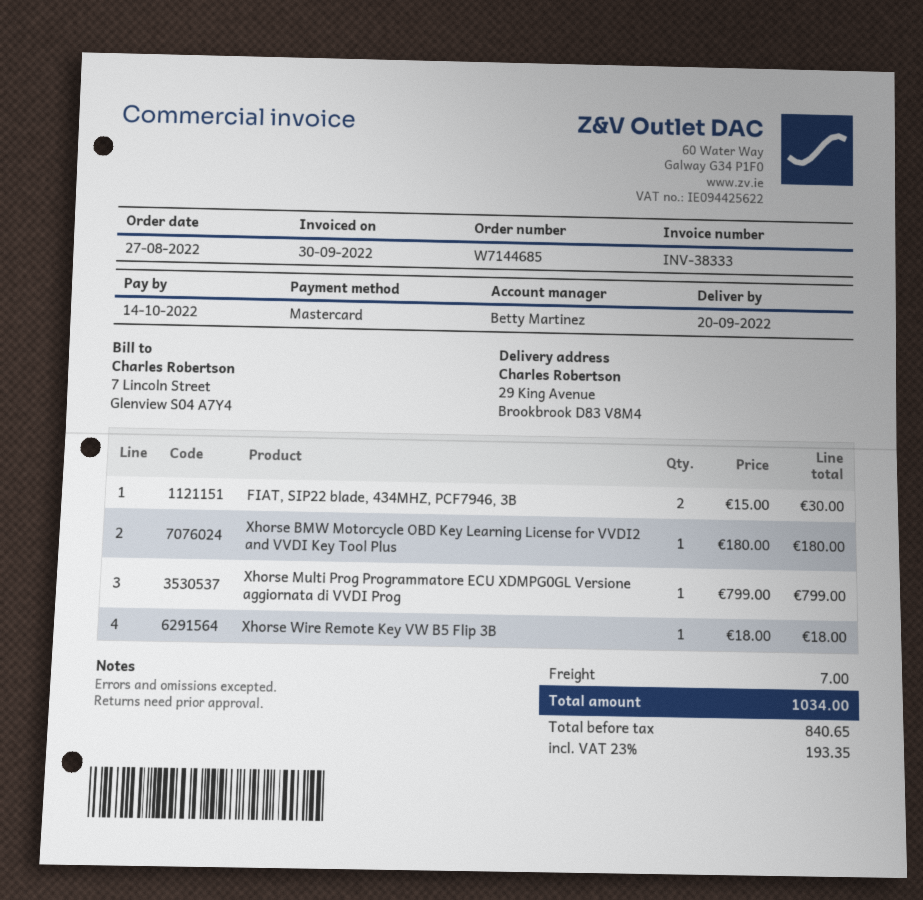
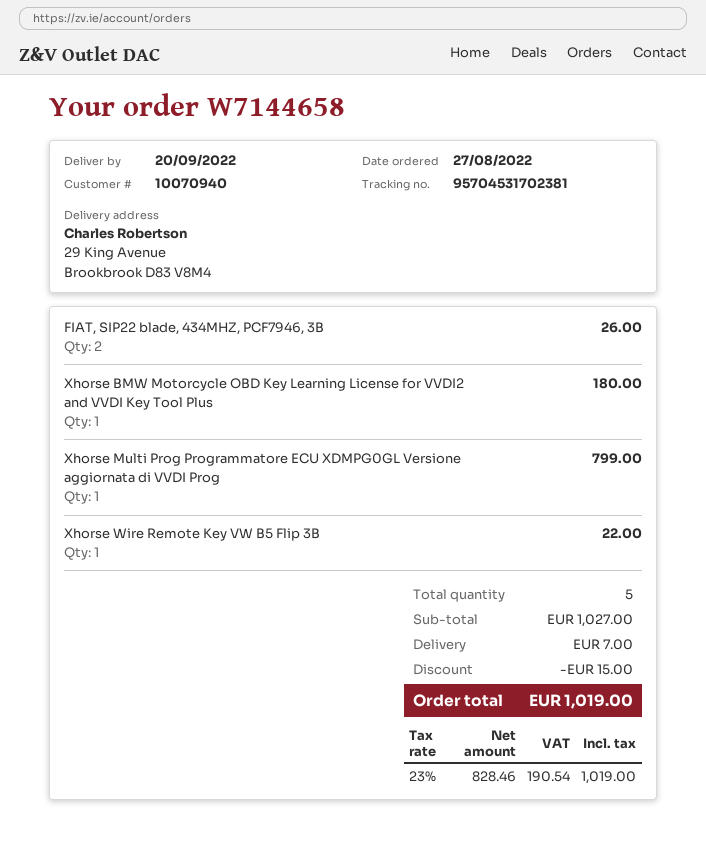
order number: W7144685 -> W7144658
FIAT, SIP22 blade, 434MHZ, PCF7946, 3B: 2 for 30.00 -> 2 for 26.00
Xhorse Wire Remote Key VW B5 Flip 3B: 1 for 18.00 -> 1 for 22.00
discount: none -> 15.00
net: 840.65 -> 828.46
tax: 23% = 193.35 -> 23% = 190.54
total: 1034.00 -> 1019.00

